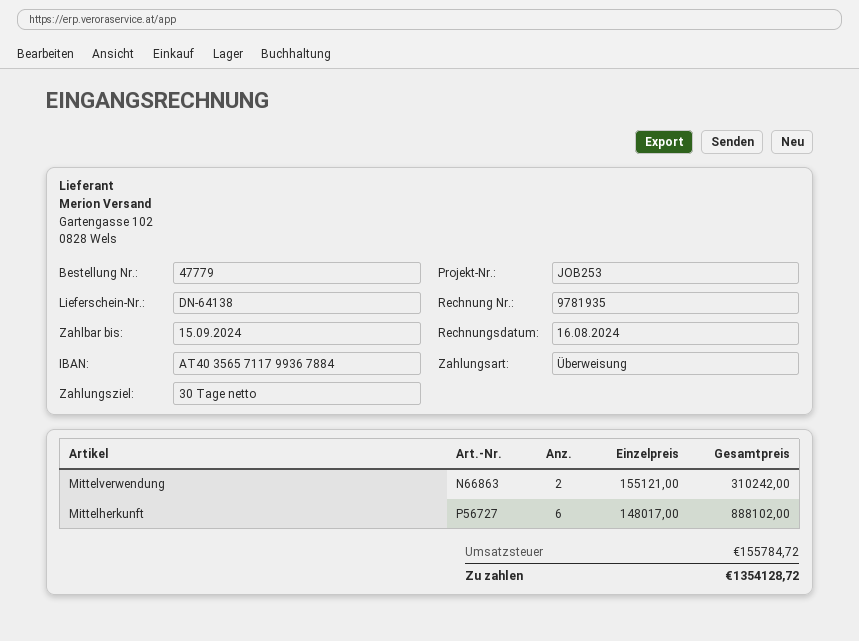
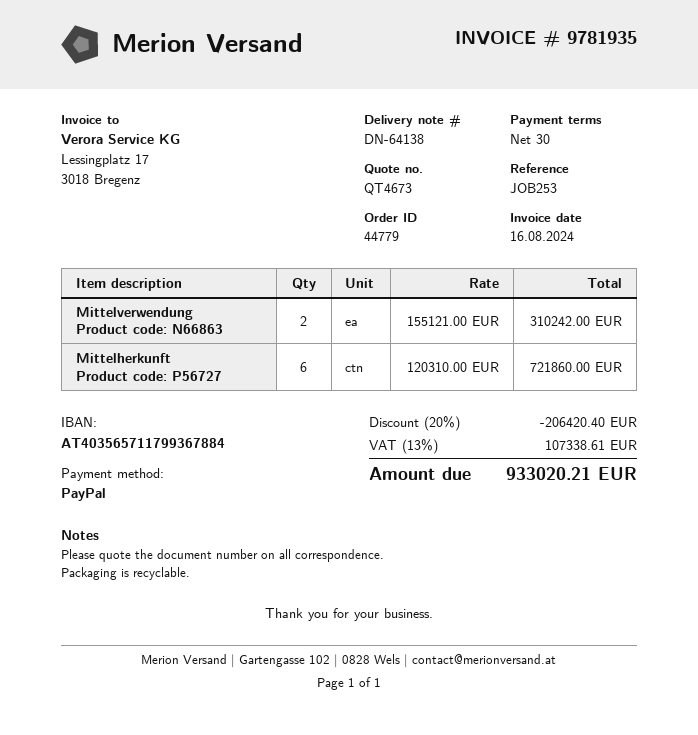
order number: 47779 -> 44779
payment method: bank transfer -> PayPal
Mittelherkunft: 6 x 148017.00 = 888102.00 -> 6 x 120310.00 = 721860.00
discount: none -> 20% = 206420.40
tax: 155784.72 -> 107338.61
total: 1354128.72 -> 933020.21

